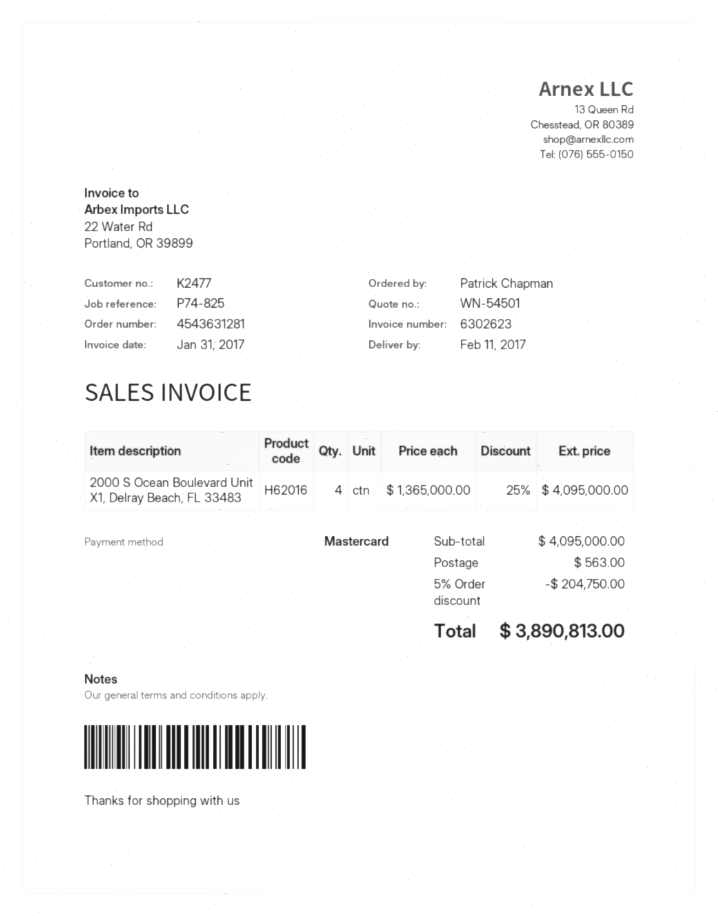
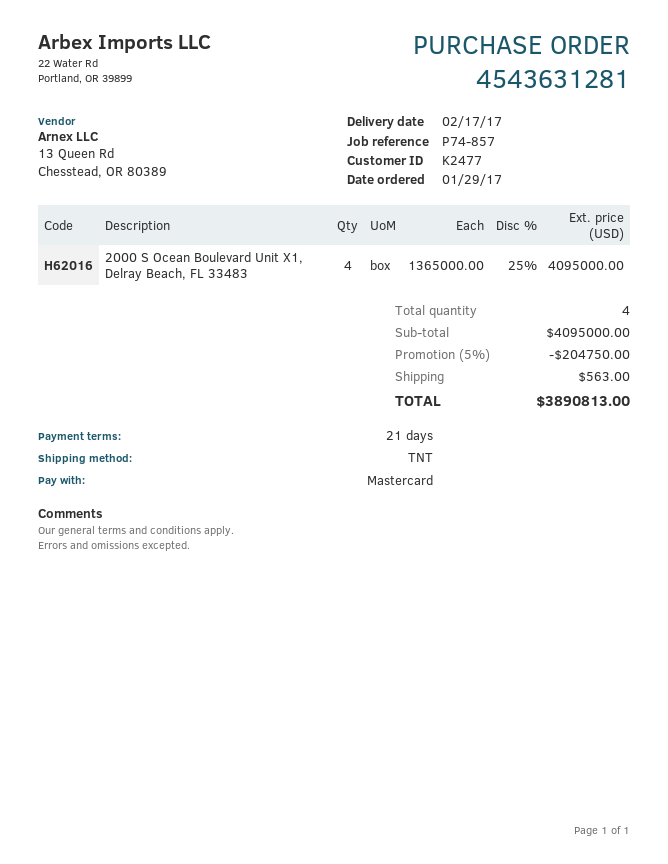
delivery date: 2017-02-11 -> 2017-02-17
reference: P74-825 -> P74-857

